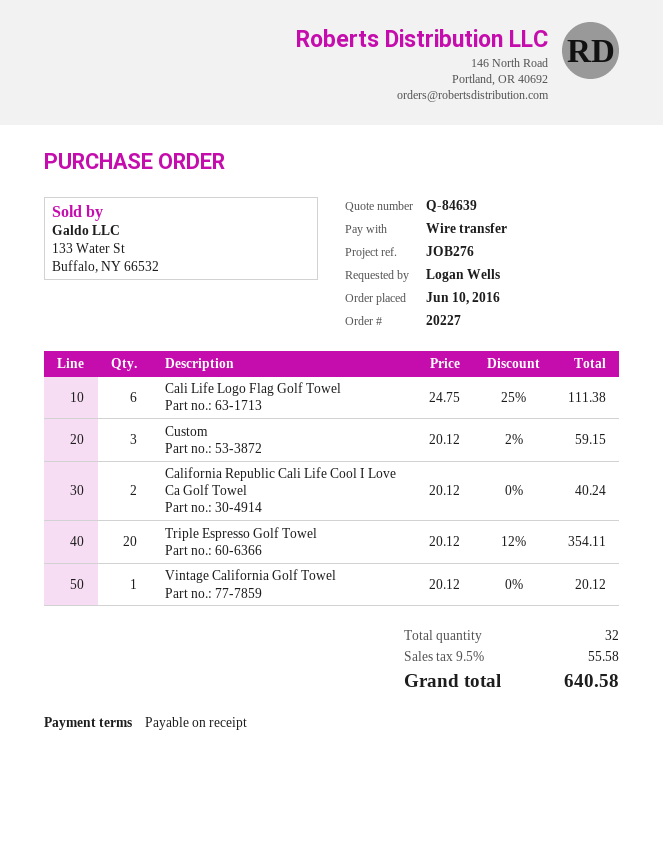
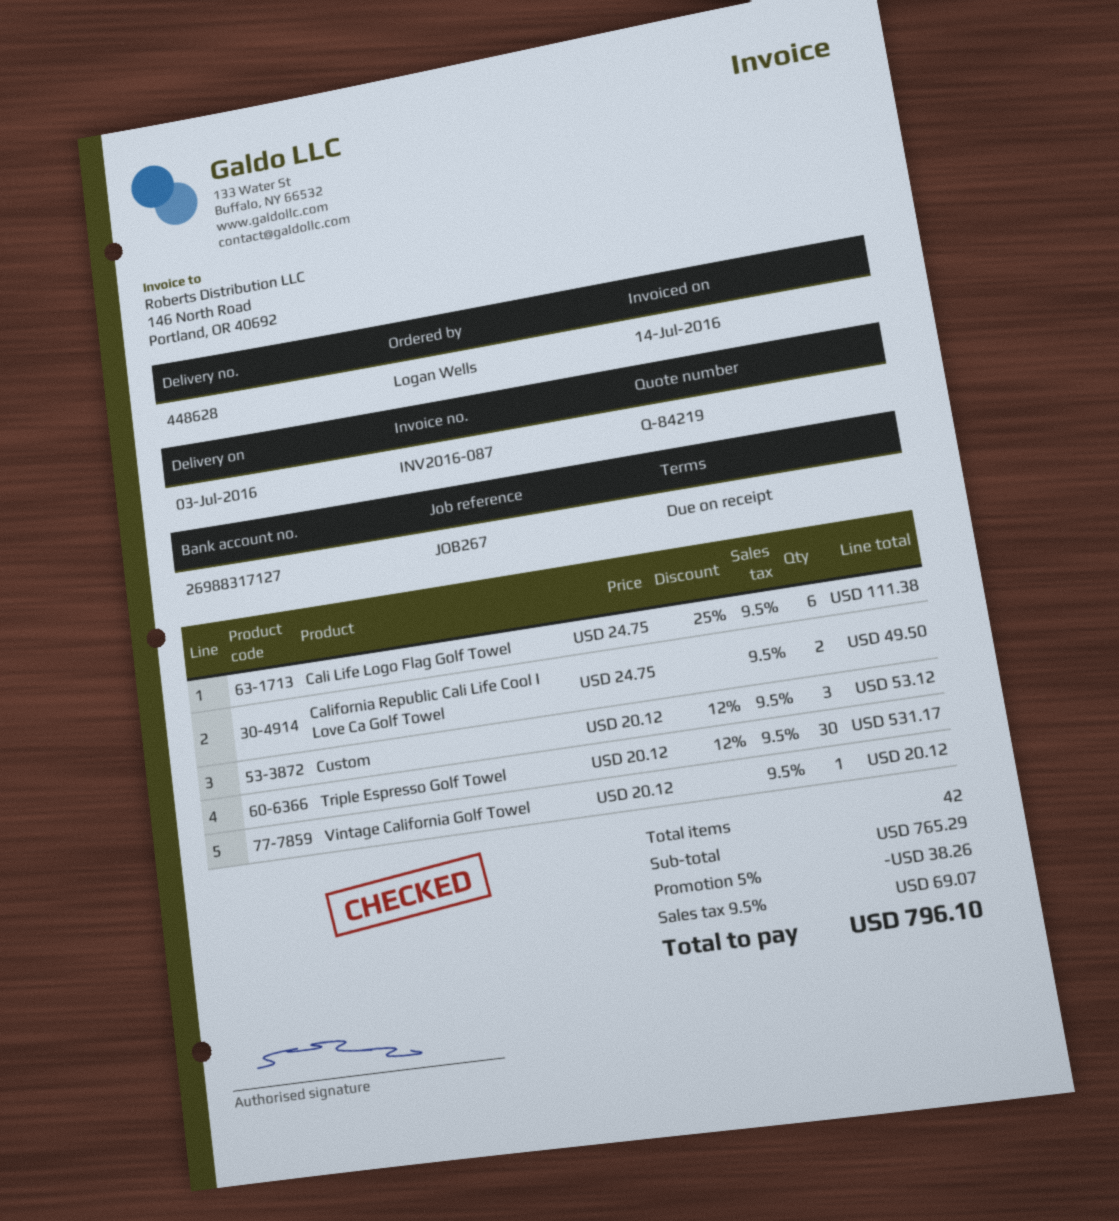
quote number: Q-84639 -> Q-84219
reference: JOB276 -> JOB267
Custom: 3 x 20.12 - 2% = 59.15 -> 3 x 20.12 - 12% = 53.12
California Republic Cali Life Cool I Love Ca Golf Towel: 2 x 20.12 = 40.24 -> 2 x 24.75 = 49.50
Triple Espresso Golf Towel: 20 x 20.12 - 12% = 354.11 -> 30 x 20.12 - 12% = 531.17
total quantity: 32 -> 42
discount: none -> 5% = 38.26
tax: 9.5% = 55.58 -> 9.5% = 69.07
total: 640.58 -> 796.10

